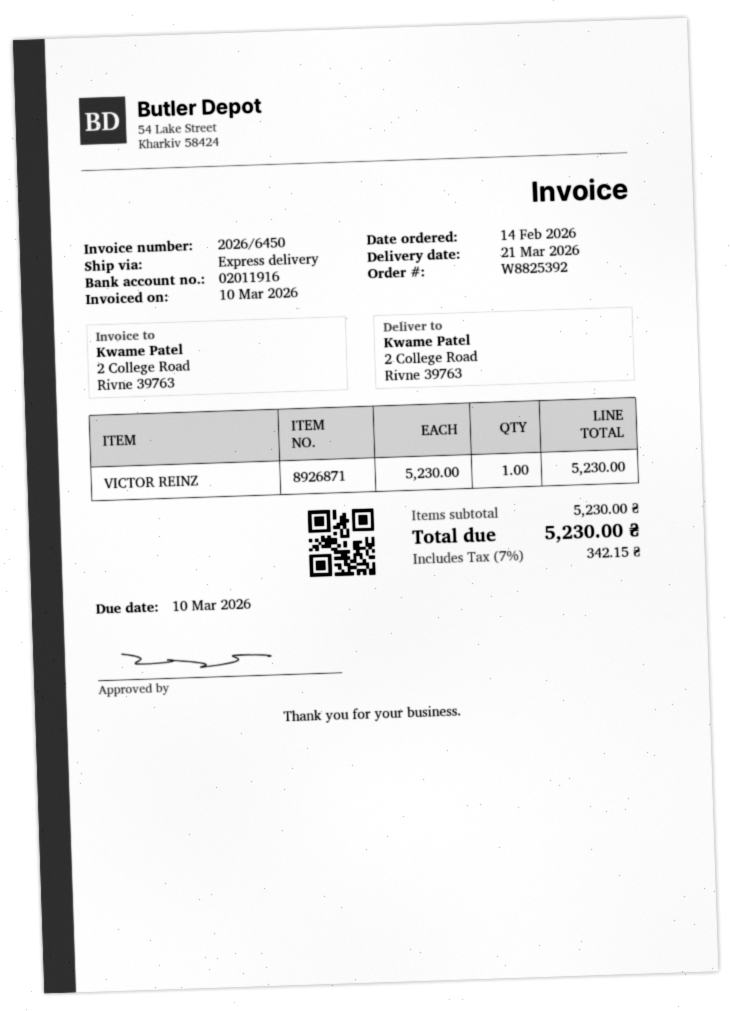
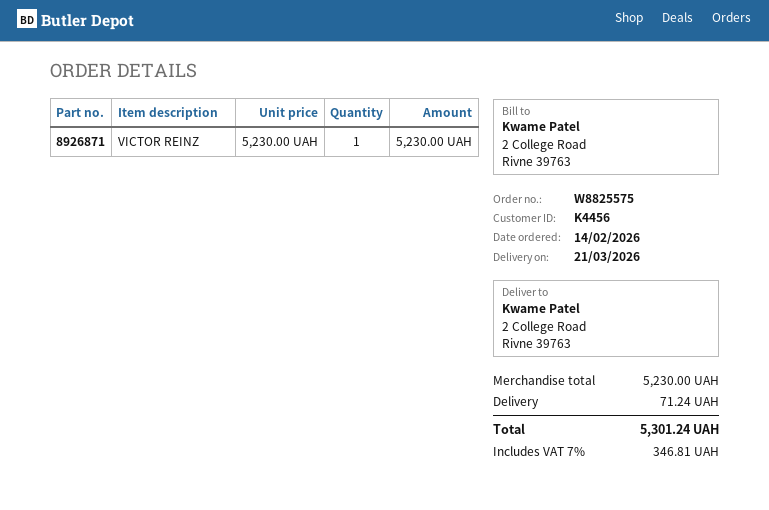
order number: W8825392 -> W8825575
shipping: none -> 71.24
tax: 7% = 342.15 -> 7% = 346.81
total: 5230.00 -> 5301.24

